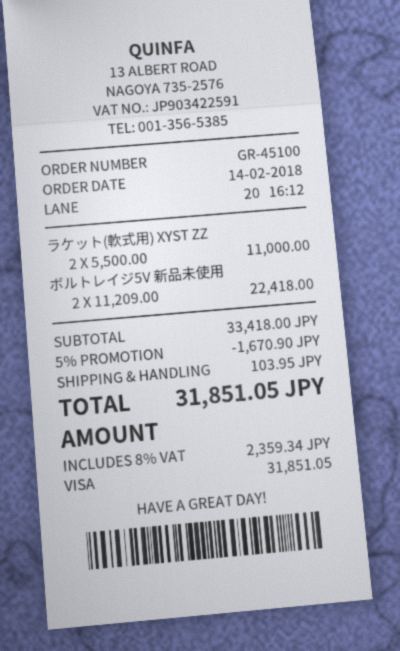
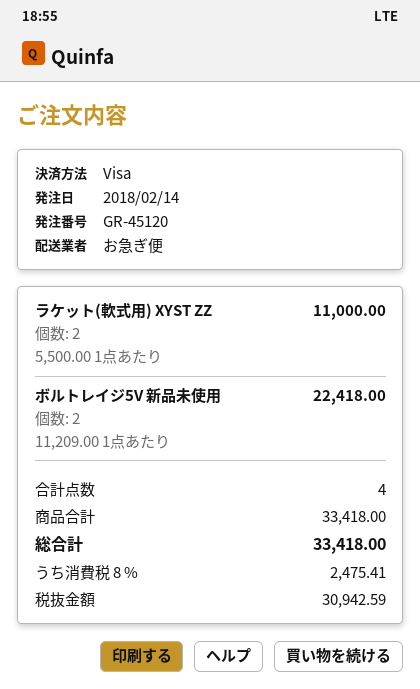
order number: GR-45100 -> GR-45120
discount: 5% = 1670.90 -> none
shipping: 103.95 -> none
tax: 8% = 2359.34 -> 8% = 2475.41
total: 31851.05 -> 33418.00

